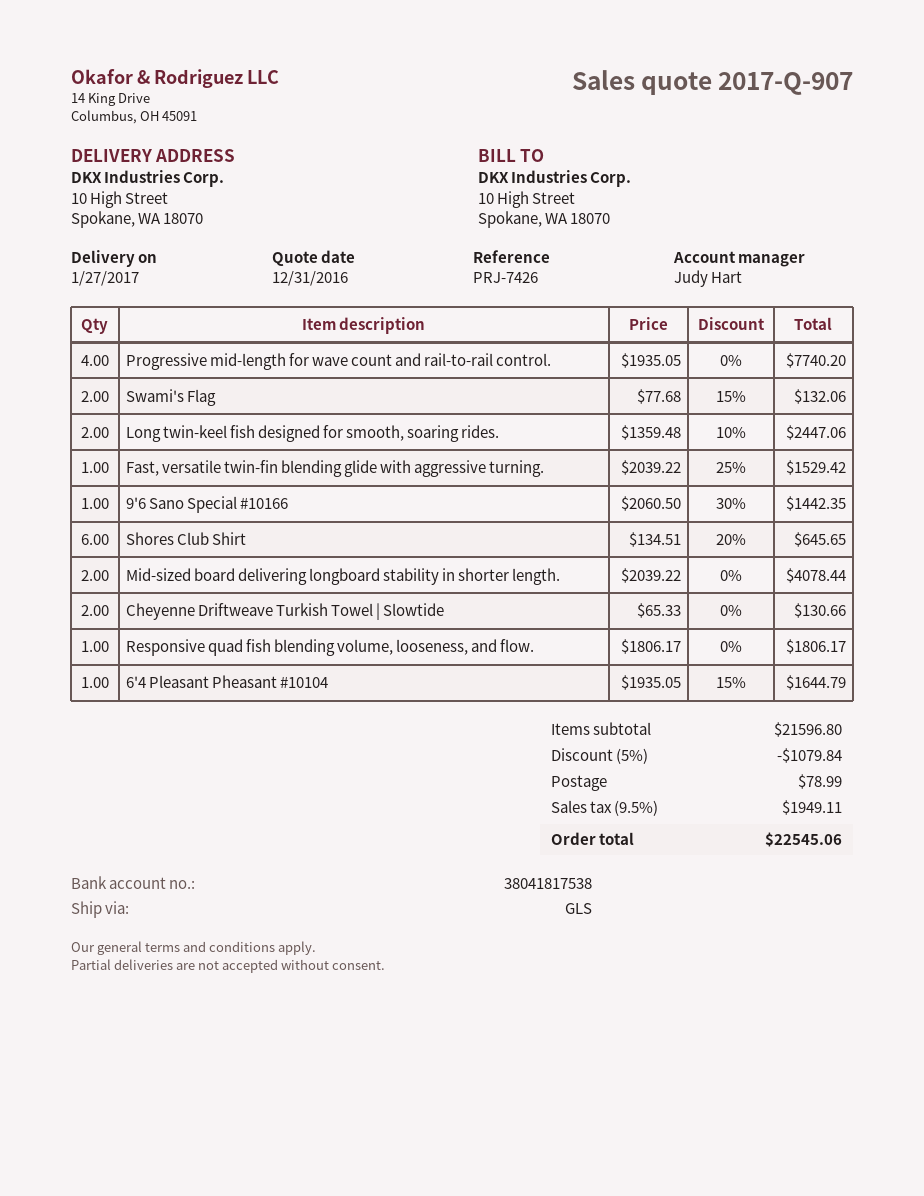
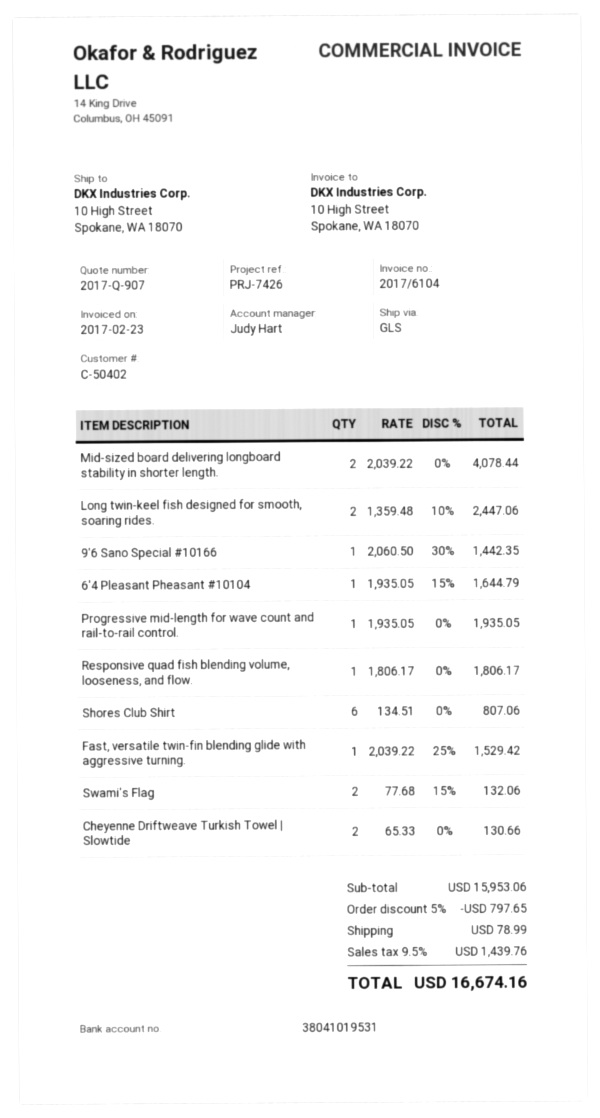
bank account: 38041817538 -> 38041019531
Progressive mid-length for wave count and rail-to-rail control.: 4 x 1935.05 = 7740.20 -> 1 x 1935.05 = 1935.05
Shores Club Shirt: 6 x 134.51 - 20% = 645.65 -> 6 x 134.51 = 807.06
subtotal: 21596.80 -> 15953.06
discount: 5% = 1079.84 -> 5% = 797.65
tax: 9.5% = 1949.11 -> 9.5% = 1439.76
total: 22545.06 -> 16674.16

